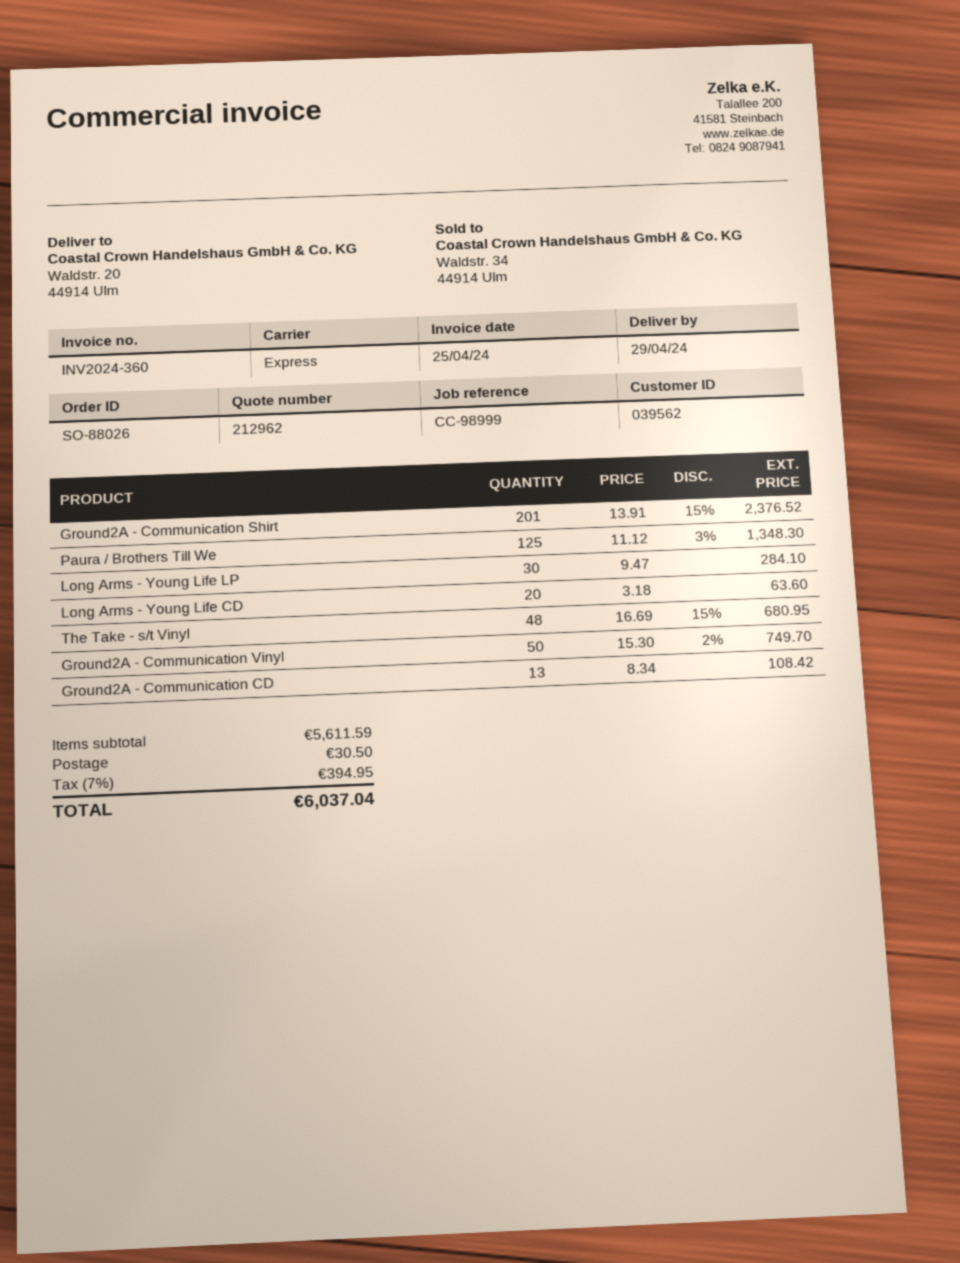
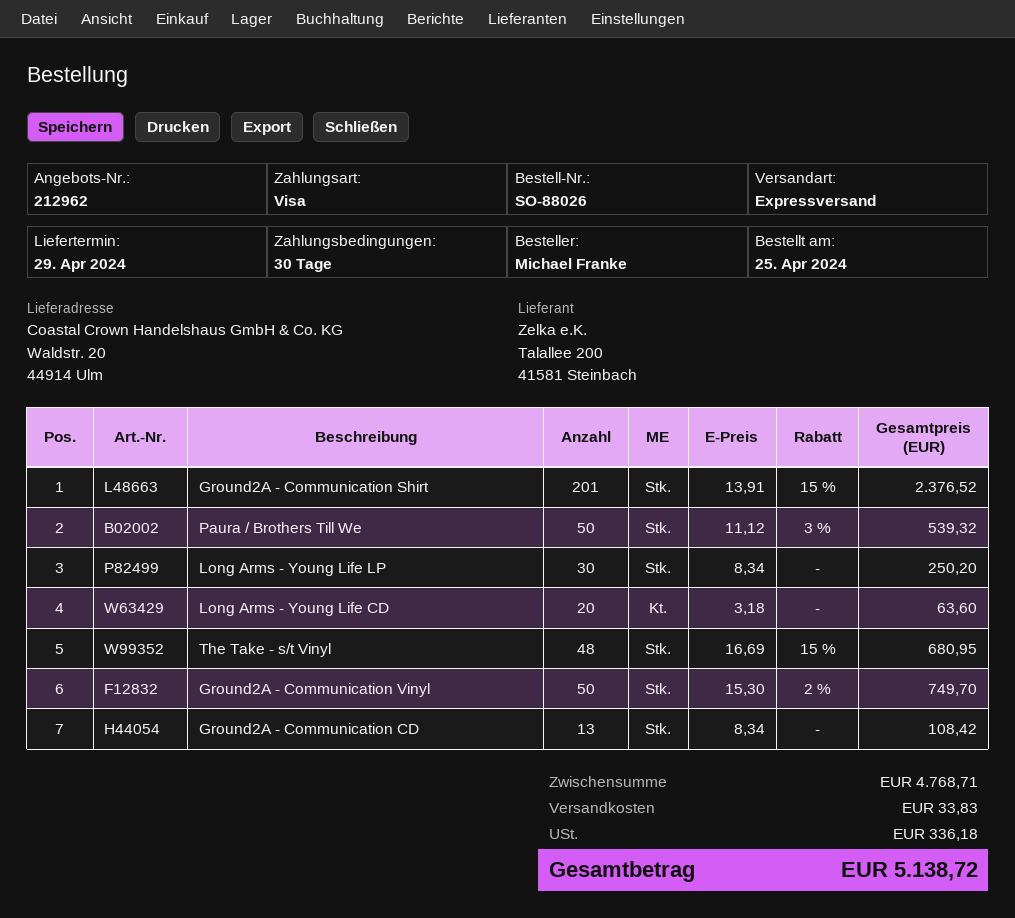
Paura / Brothers Till We: 125 x 11.12 - 3% = 1348.30 -> 50 x 11.12 - 3% = 539.32
Long Arms - Young Life LP: 30 x 9.47 = 284.10 -> 30 x 8.34 = 250.20
subtotal: 5611.59 -> 4768.71
shipping: 30.50 -> 33.83
tax: 394.95 -> 336.18
total: 6037.04 -> 5138.72

